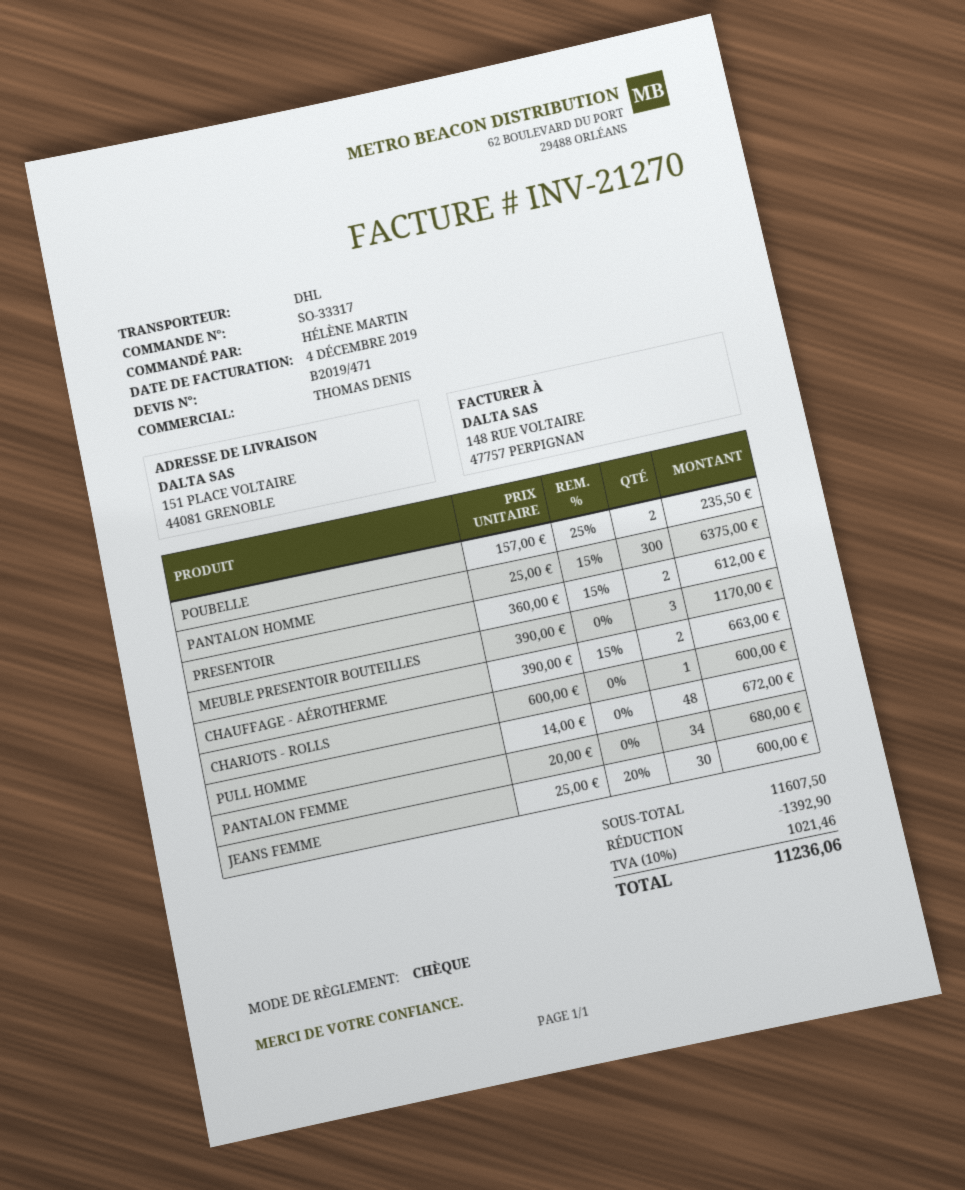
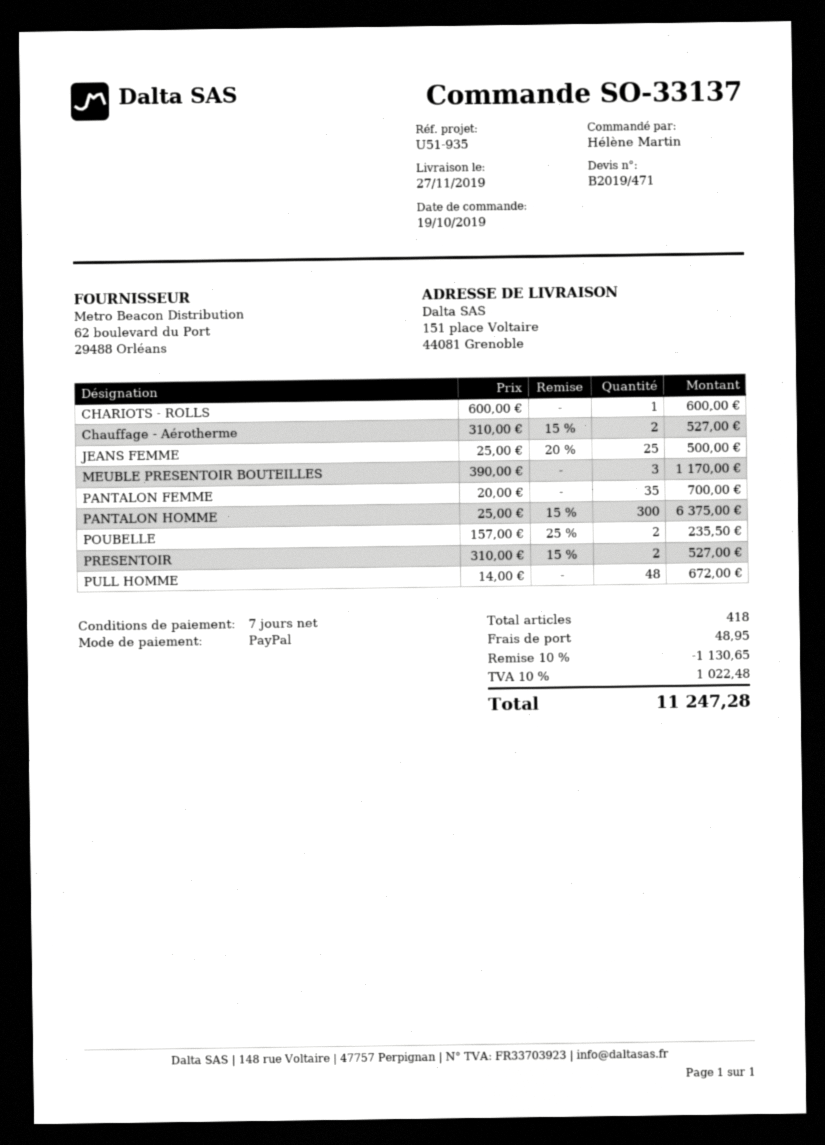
order number: SO-33317 -> SO-33137
payment method: cheque -> PayPal
PRESENTOIR: 2 x 360.00 - 15% = 612.00 -> 2 x 310.00 - 15% = 527.00
CHAUFFAGE - AÉROTHERME: 2 x 390.00 - 15% = 663.00 -> 2 x 310.00 - 15% = 527.00
PANTALON FEMME: 34 x 20.00 = 680.00 -> 35 x 20.00 = 700.00
JEANS FEMME: 30 x 25.00 - 20% = 600.00 -> 25 x 25.00 - 20% = 500.00
discount: 1392.90 -> 1130.65
shipping: none -> 48.95
tax: 10% = 1021.46 -> 10% = 1022.48
total: 11236.06 -> 11247.28

